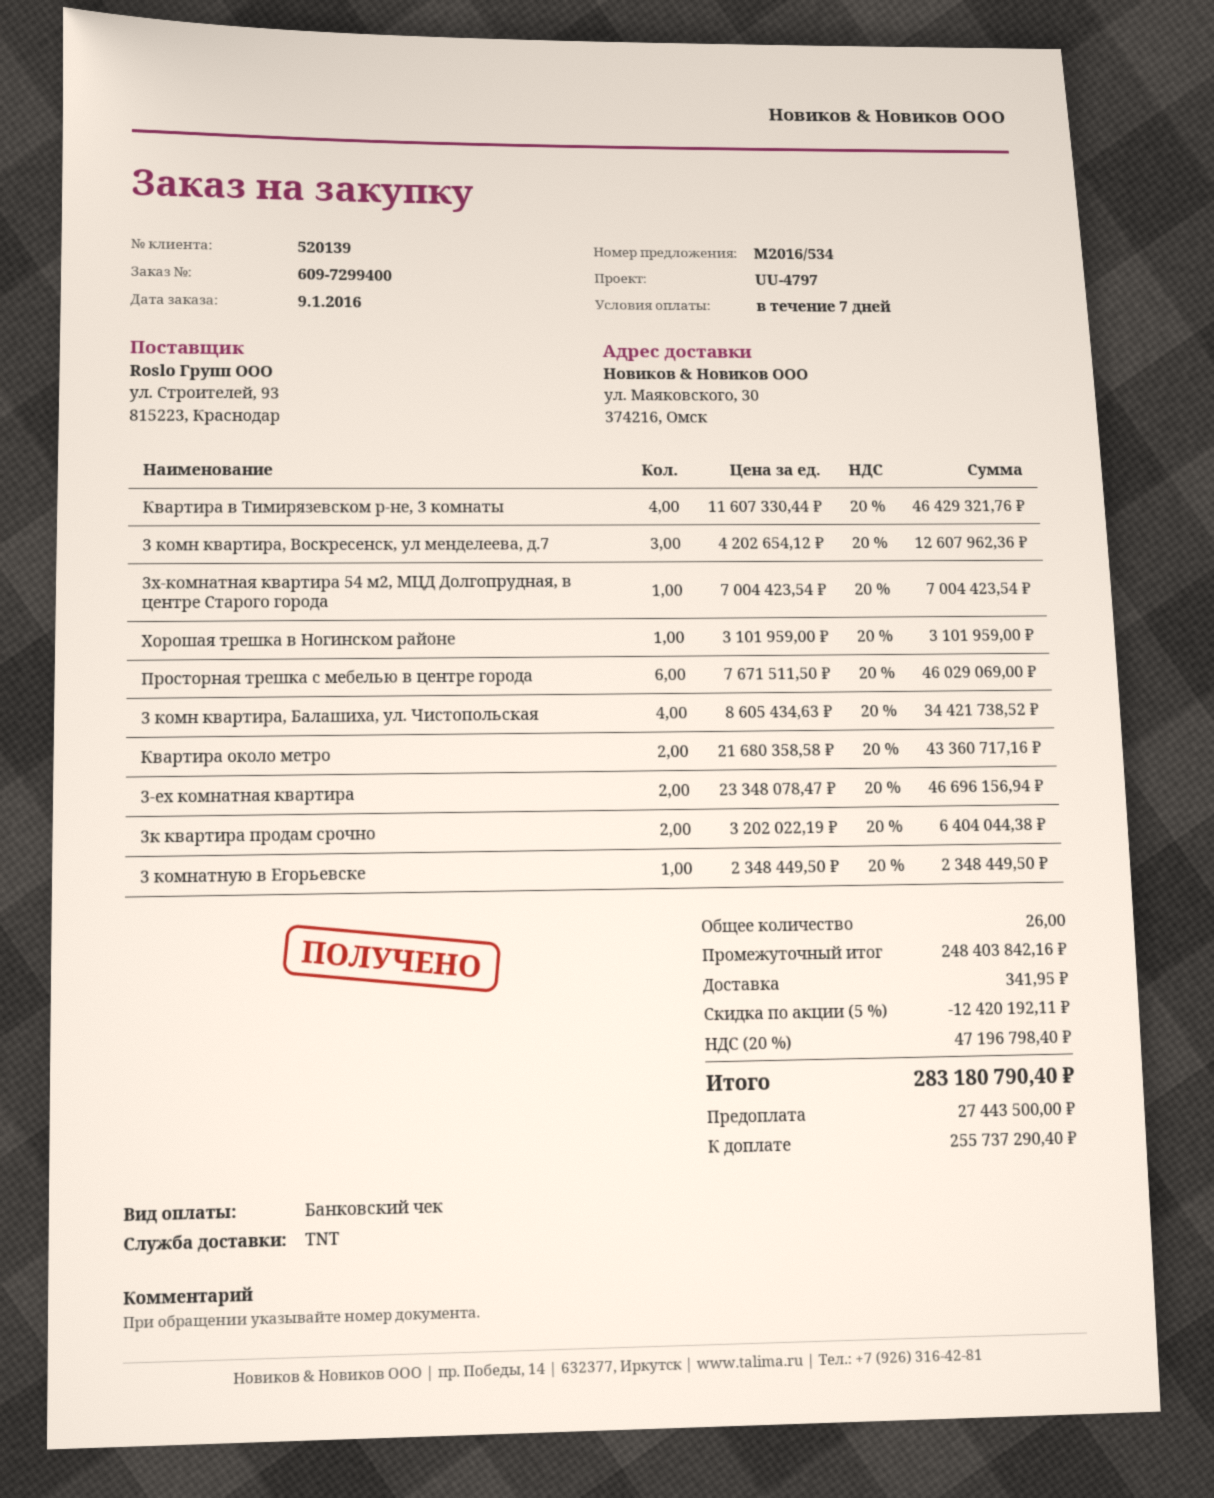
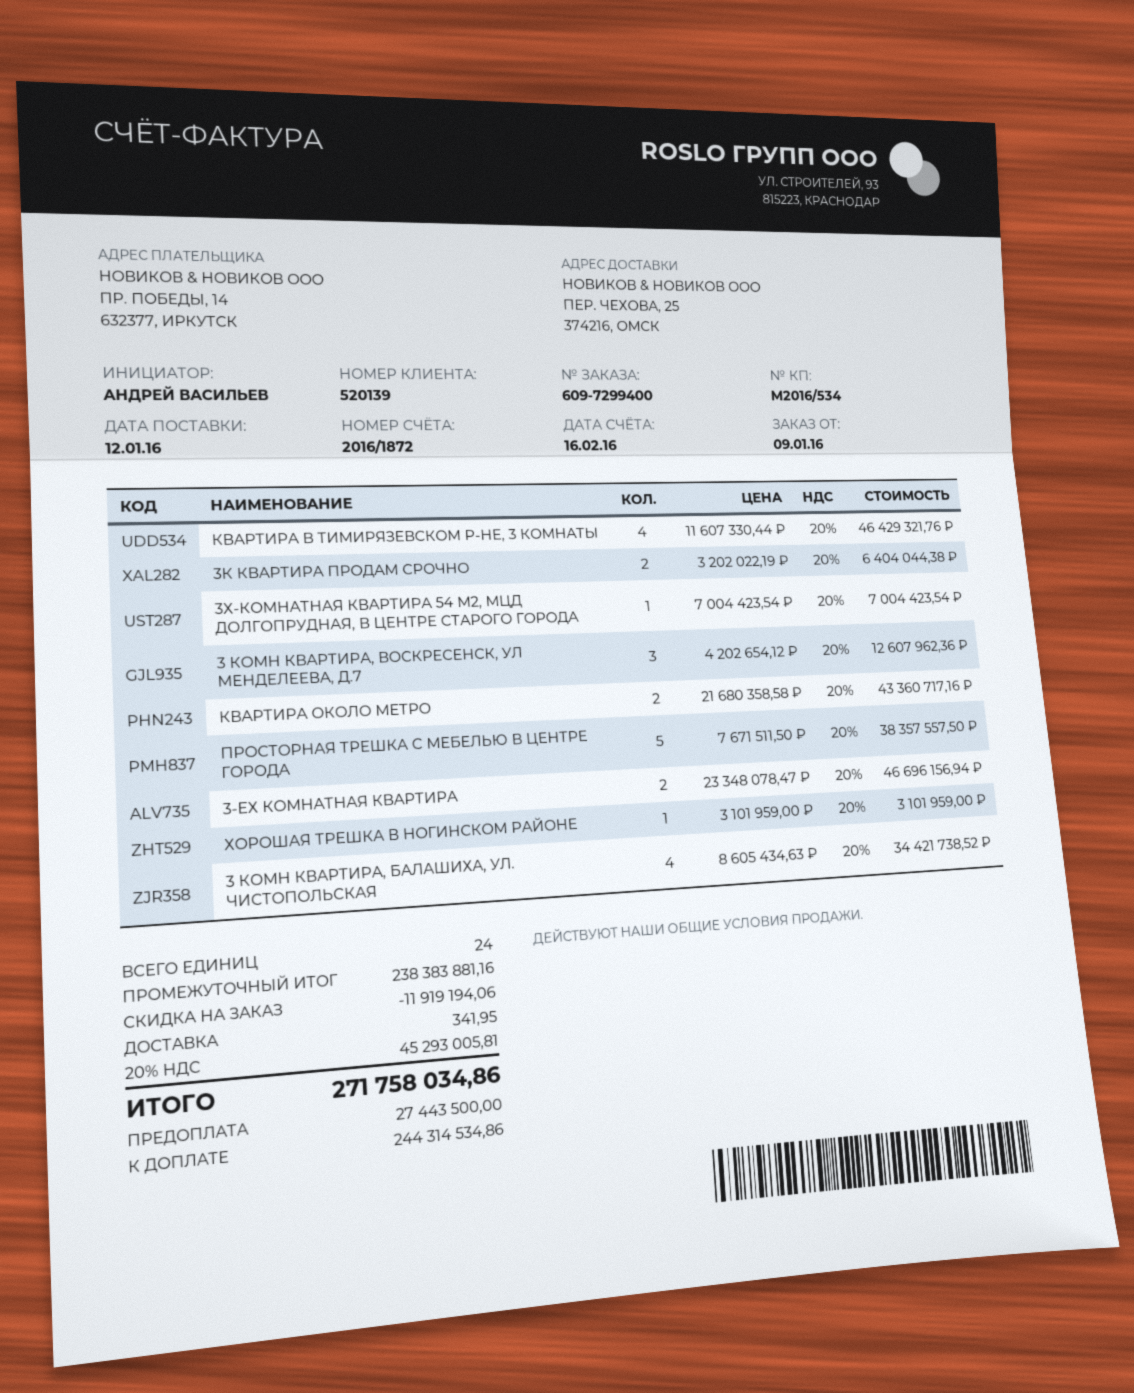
ship to: ул. Маяковского, 30, 374216, Омск -> ПЕР. ЧЕХОВА, 25, 374216, ОМСК
Просторная трешка с мебелью в центре города: 6 x 7671511.50 = 46029069.00 -> 5 x 7671511.50 = 38357557.50
3 комнатную в Егорьевске: 1 x 2348449.50 = 2348449.50 -> none
total quantity: 26 -> 24
subtotal: 248403842.16 -> 238383881.16
discount: 12420192.11 -> 11919194.06
tax: 20% = 47196798.40 -> 20% = 45293005.81
total: 283180790.40 -> 271758034.86
balance: 255737290.40 -> 244314534.86

